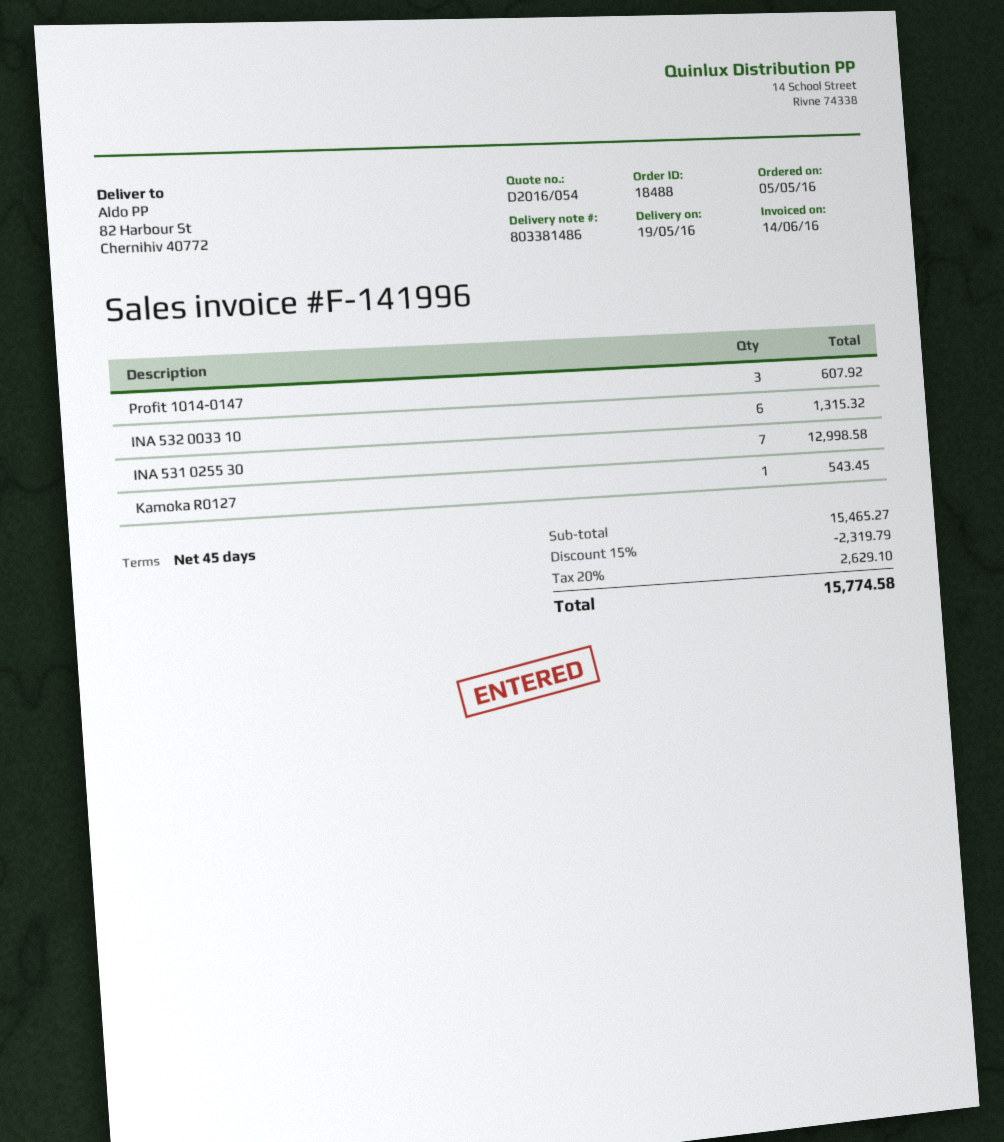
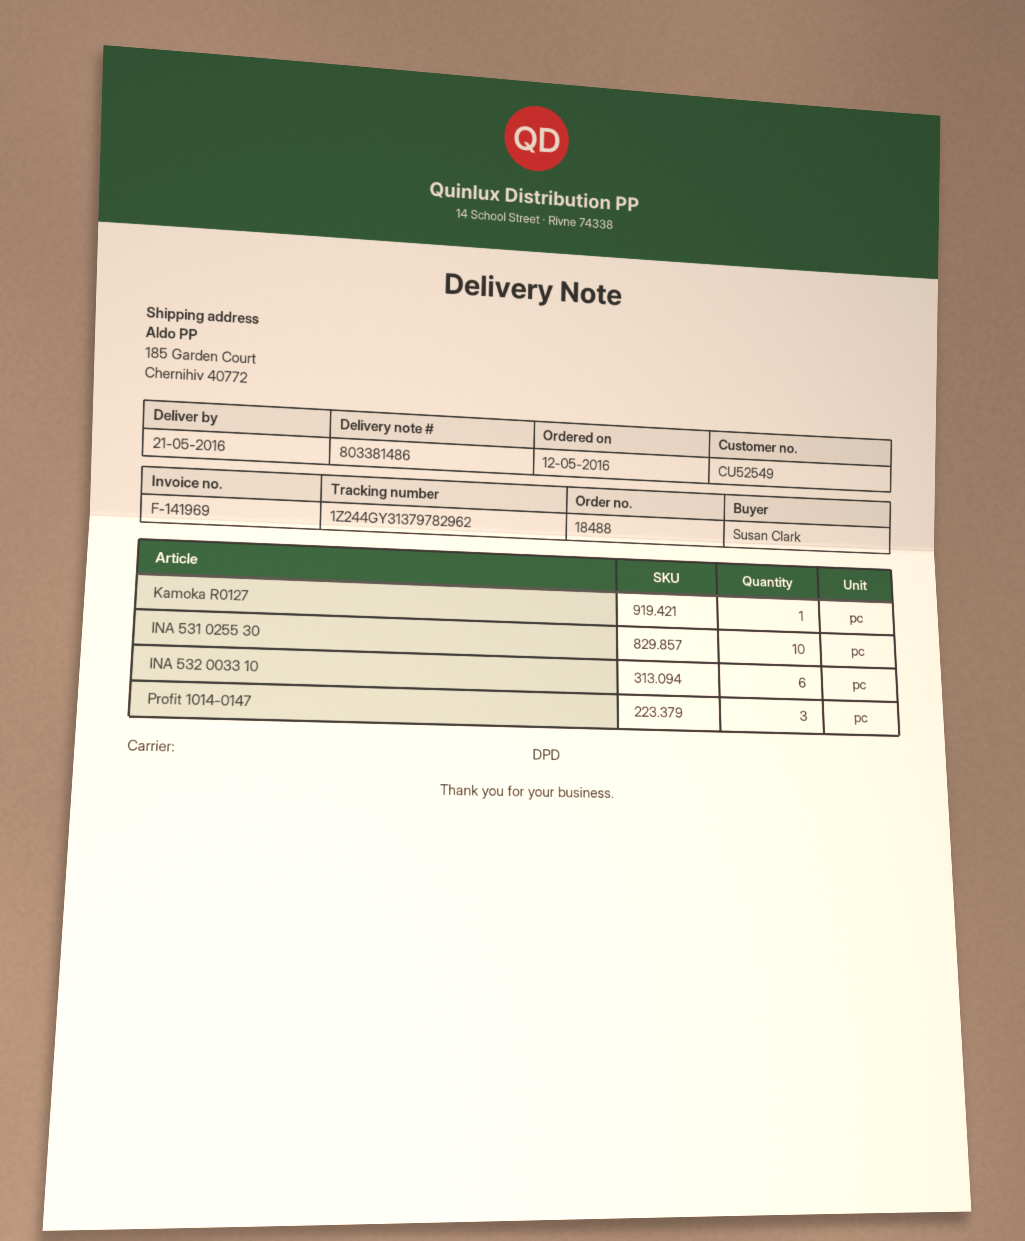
order date: 2016-05-05 -> 2016-05-12
delivery date: 2016-05-19 -> 2016-05-21
invoice number: F-141996 -> F-141969
ship to: 82 Harbour St, Chernihiv 40772 -> 185 Garden Court, Chernihiv 40772
INA 531 0255 30: 7 -> 10

